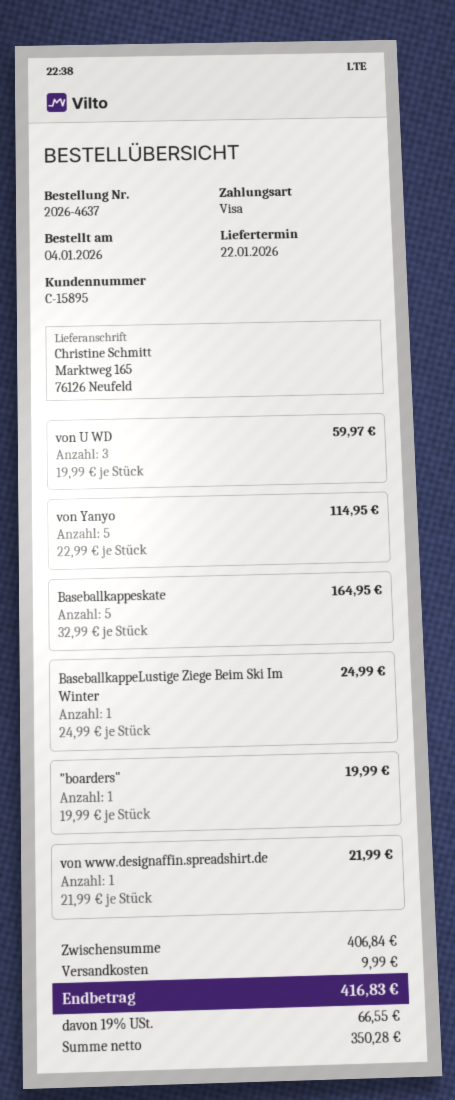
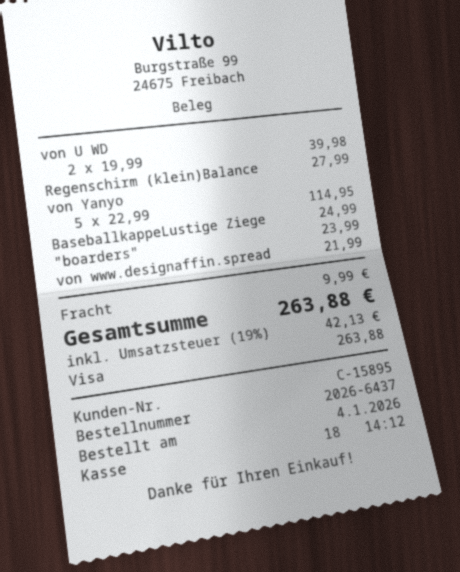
order number: 2026-4637 -> 2026-6437
von U WD: 3 x 19.99 = 59.97 -> 2 x 19.99 = 39.98
Baseballkappeskate: 5 x 32.99 = 164.95 -> none
"boarders": 1 x 19.99 = 19.99 -> 1 x 23.99 = 23.99
Regenschirm (klein)Balance: none -> 1 x 27.99 = 27.99
tax: 19% = 66.55 -> 19% = 42.13
total: 416.83 -> 263.88

